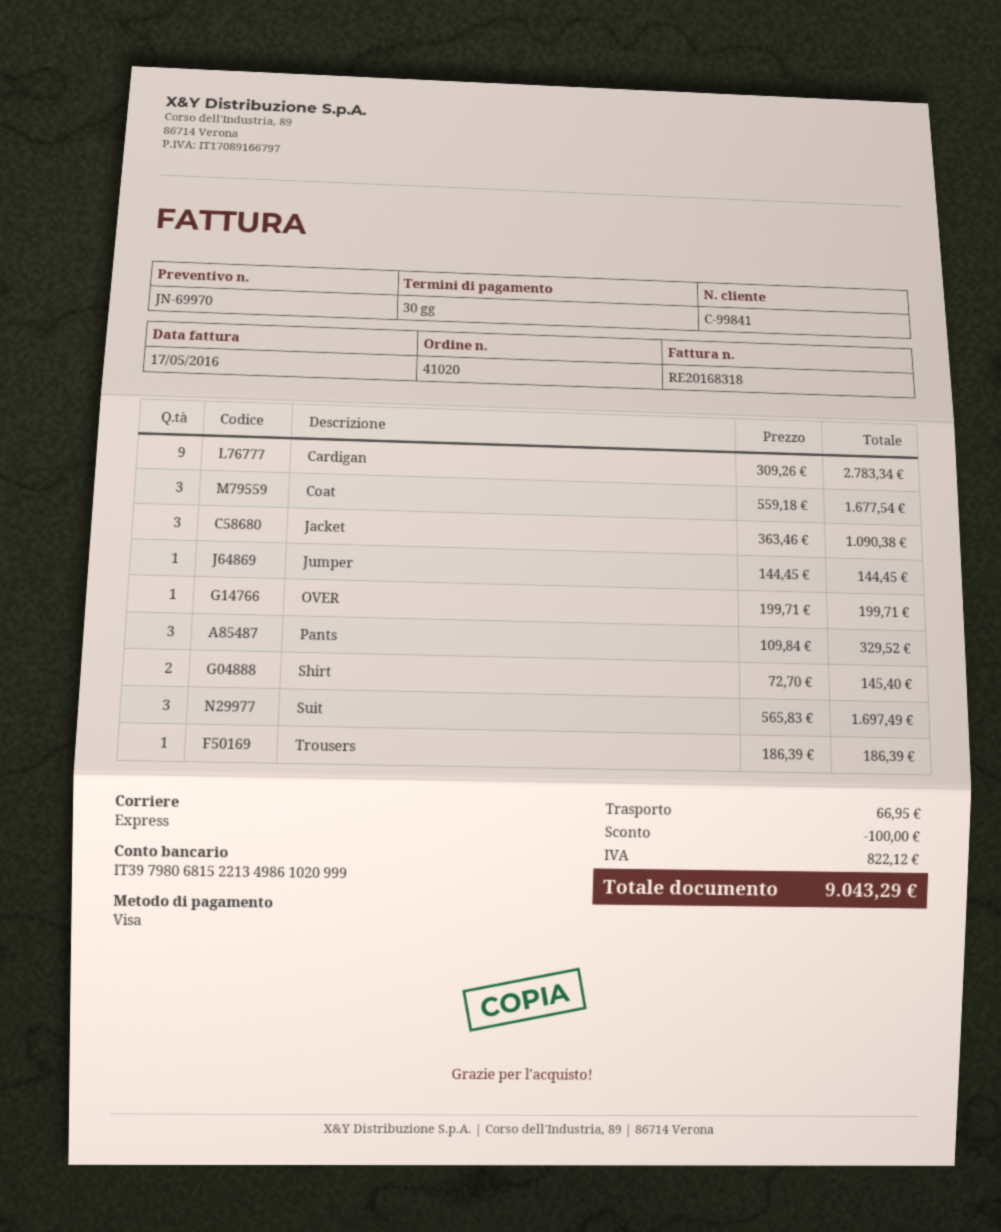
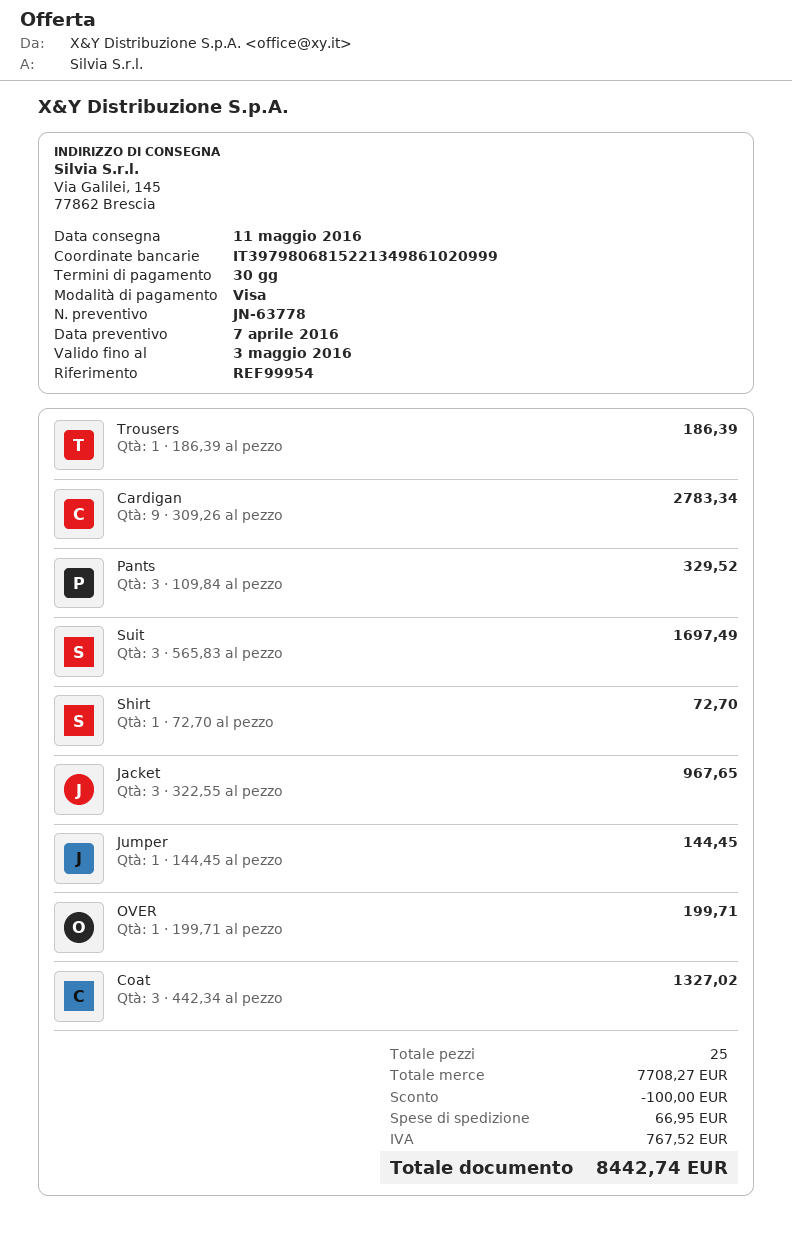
quote number: JN-69970 -> JN-63778
Coat: 3 x 559.18 = 1677.54 -> 3 x 442.34 = 1327.02
Jacket: 3 x 363.46 = 1090.38 -> 3 x 322.55 = 967.65
Shirt: 2 x 72.70 = 145.40 -> 1 x 72.70 = 72.70
tax: 822.12 -> 767.52
total: 9043.29 -> 8442.74

